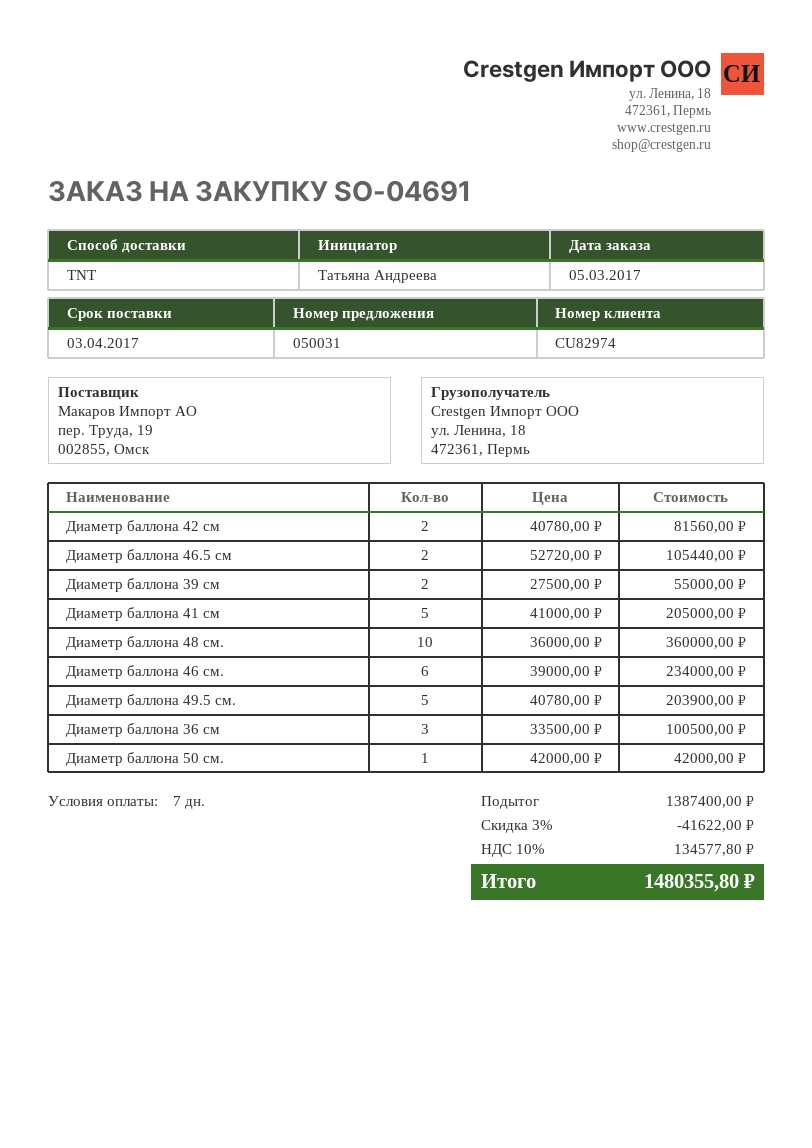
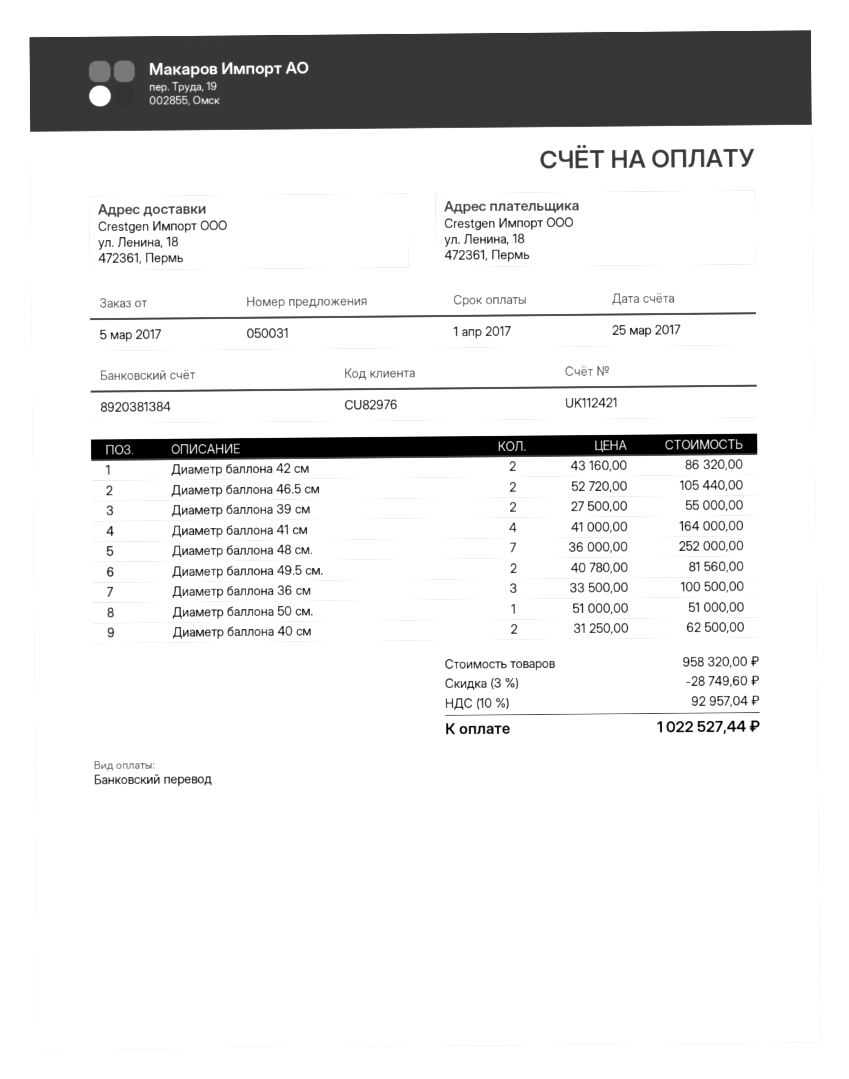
customer number: CU82974 -> CU82976
Диаметр баллона 42 см: 2 x 40780.00 = 81560.00 -> 2 x 43160.00 = 86320.00
Диаметр баллона 41 см: 5 x 41000.00 = 205000.00 -> 4 x 41000.00 = 164000.00
Диаметр баллона 48 см.: 10 x 36000.00 = 360000.00 -> 7 x 36000.00 = 252000.00
Диаметр баллона 46 см.: 6 x 39000.00 = 234000.00 -> none
Диаметр баллона 49.5 см.: 5 x 40780.00 = 203900.00 -> 2 x 40780.00 = 81560.00
Диаметр баллона 50 см.: 1 x 42000.00 = 42000.00 -> 1 x 51000.00 = 51000.00
Диаметр баллона 40 см: none -> 2 x 31250.00 = 62500.00
subtotal: 1387400.00 -> 958320.00
discount: 3% = 41622.00 -> 3% = 28749.60
tax: 10% = 134577.80 -> 10% = 92957.04
total: 1480355.80 -> 1022527.44

